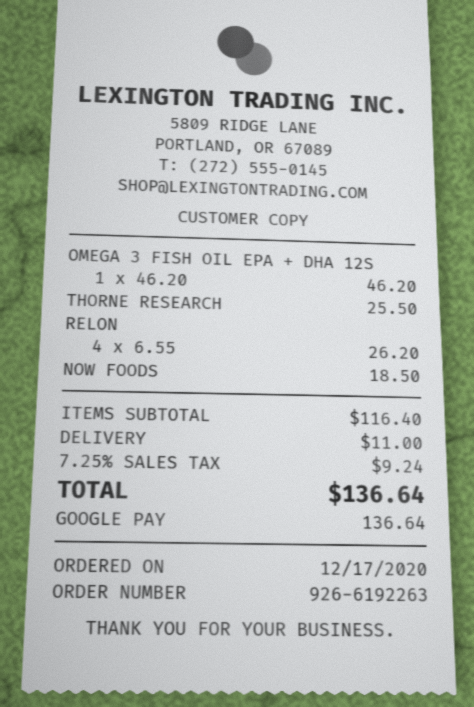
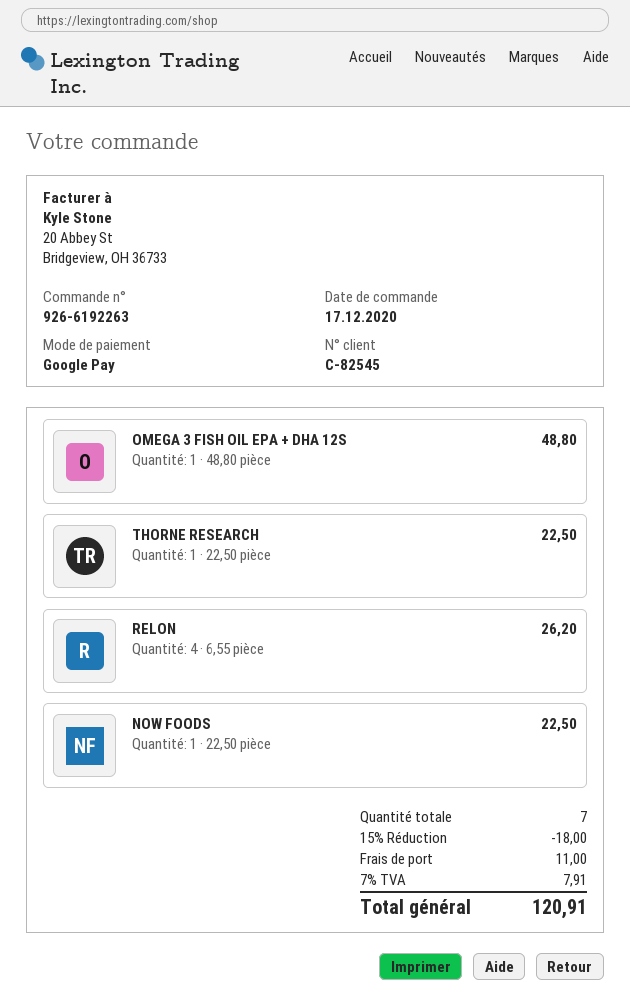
OMEGA 3 FISH OIL EPA + DHA 12S: 1 x 46.20 = 46.20 -> 1 x 48.80 = 48.80
THORNE RESEARCH: 1 x 25.50 = 25.50 -> 1 x 22.50 = 22.50
NOW FOODS: 1 x 18.50 = 18.50 -> 1 x 22.50 = 22.50
discount: none -> 15% = 18.00
tax: 7.25% = 9.24 -> 7% = 7.91
total: 136.64 -> 120.91

